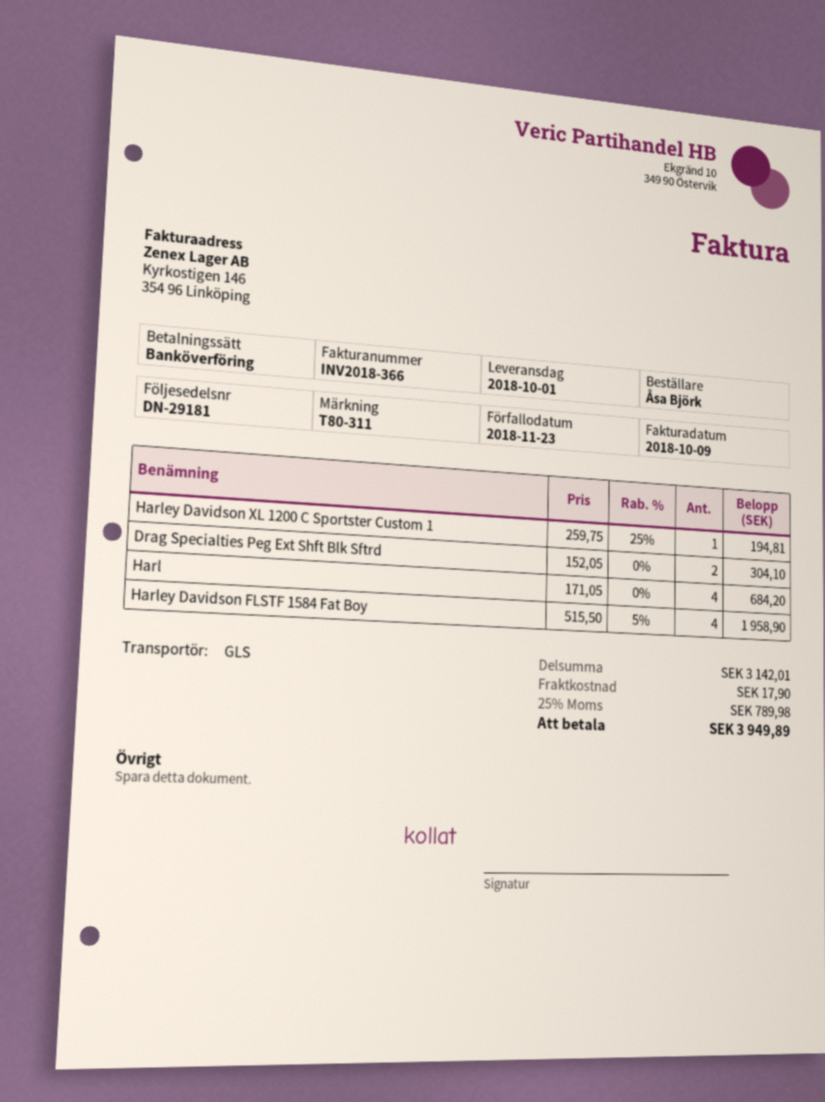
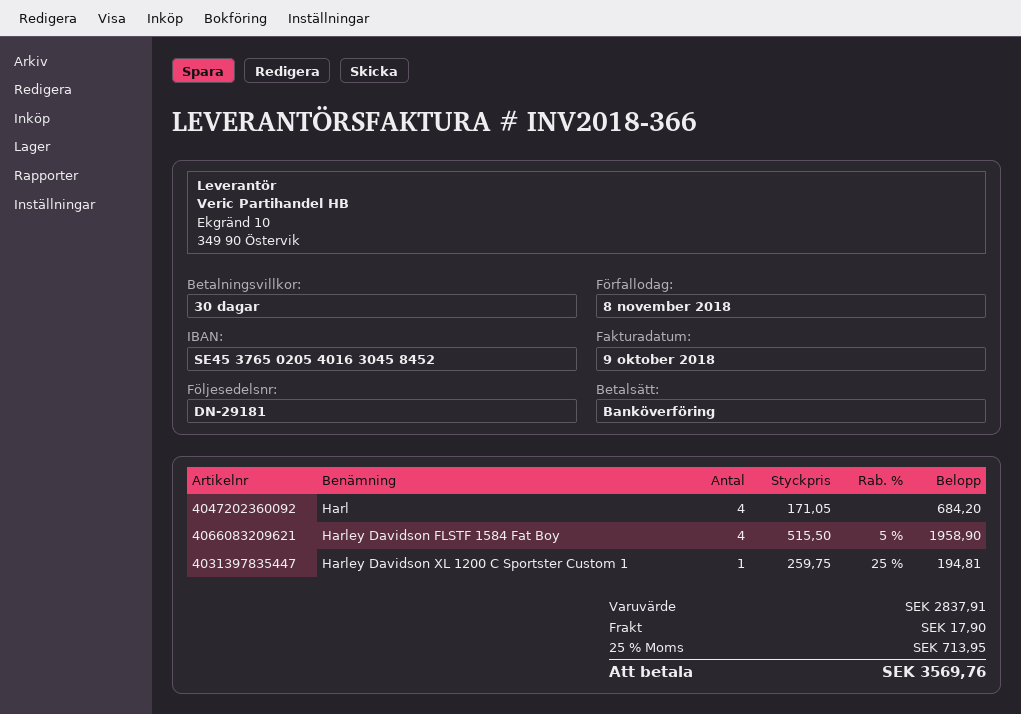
due date: 2018-11-23 -> 2018-11-08
Drag Specialties Peg Ext Shft Blk Sftrd: 2 x 152.05 = 304.10 -> none
subtotal: 3142.01 -> 2837.91
tax: 25% = 789.98 -> 25% = 713.95
total: 3949.89 -> 3569.76

